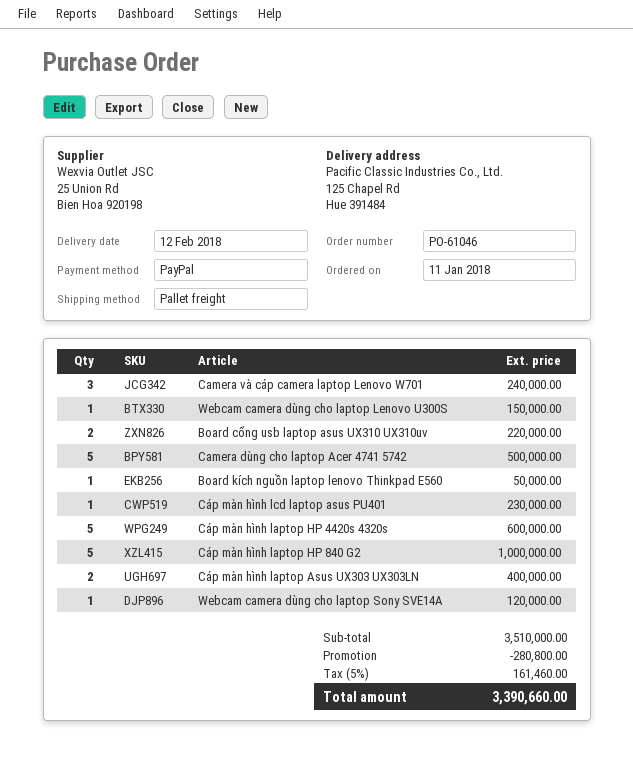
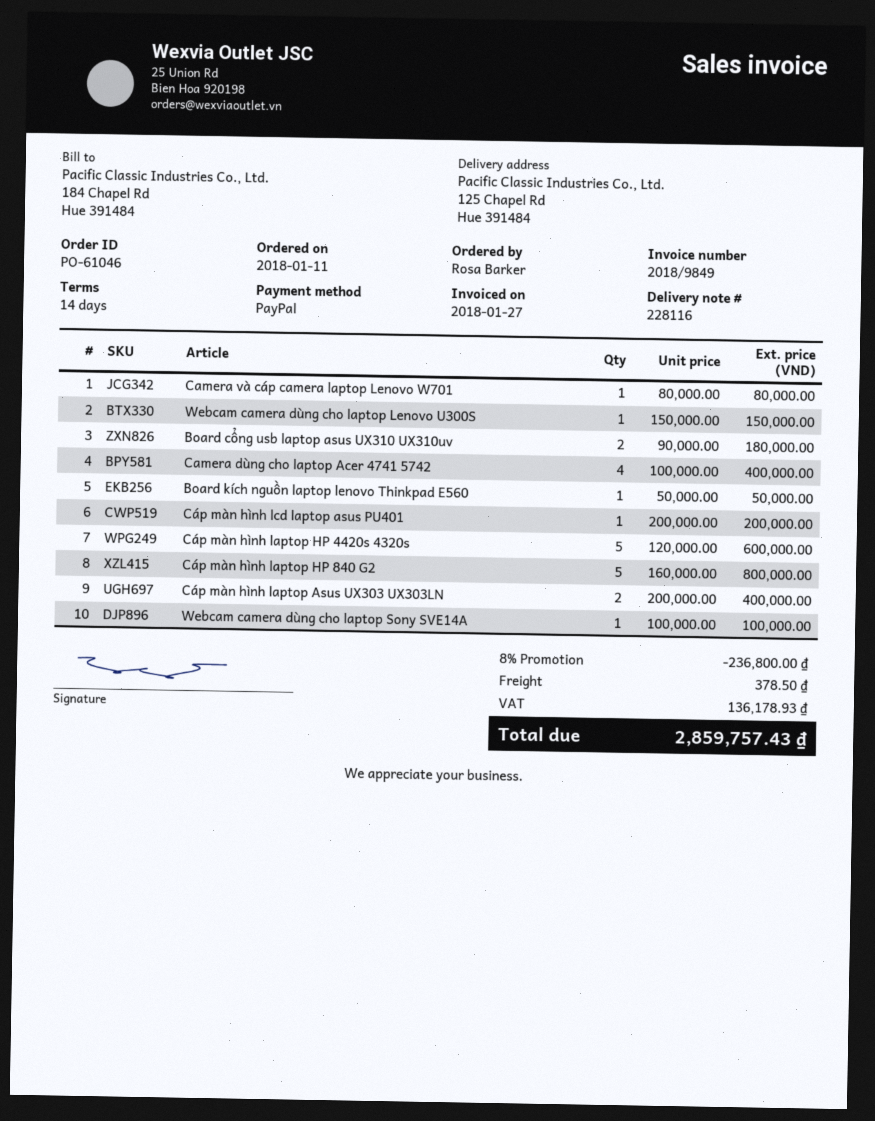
Camera và cáp camera laptop Lenovo W701: 3 for 240000.00 -> 1 for 80000.00
Board cổng usb laptop asus UX310 UX310uv: 2 for 220000.00 -> 2 for 180000.00
Camera dùng cho laptop Acer 4741 5742: 5 for 500000.00 -> 4 for 400000.00
Cáp màn hình lcd laptop asus PU401: 1 for 230000.00 -> 1 for 200000.00
Cáp màn hình laptop HP 840 G2: 5 for 1000000.00 -> 5 for 800000.00
Webcam camera dùng cho laptop Sony SVE14A: 1 for 120000.00 -> 1 for 100000.00
discount: 280800.00 -> 236800.00
shipping: none -> 378.50
tax: 161460.00 -> 136178.93
total: 3390660.00 -> 2859757.43

